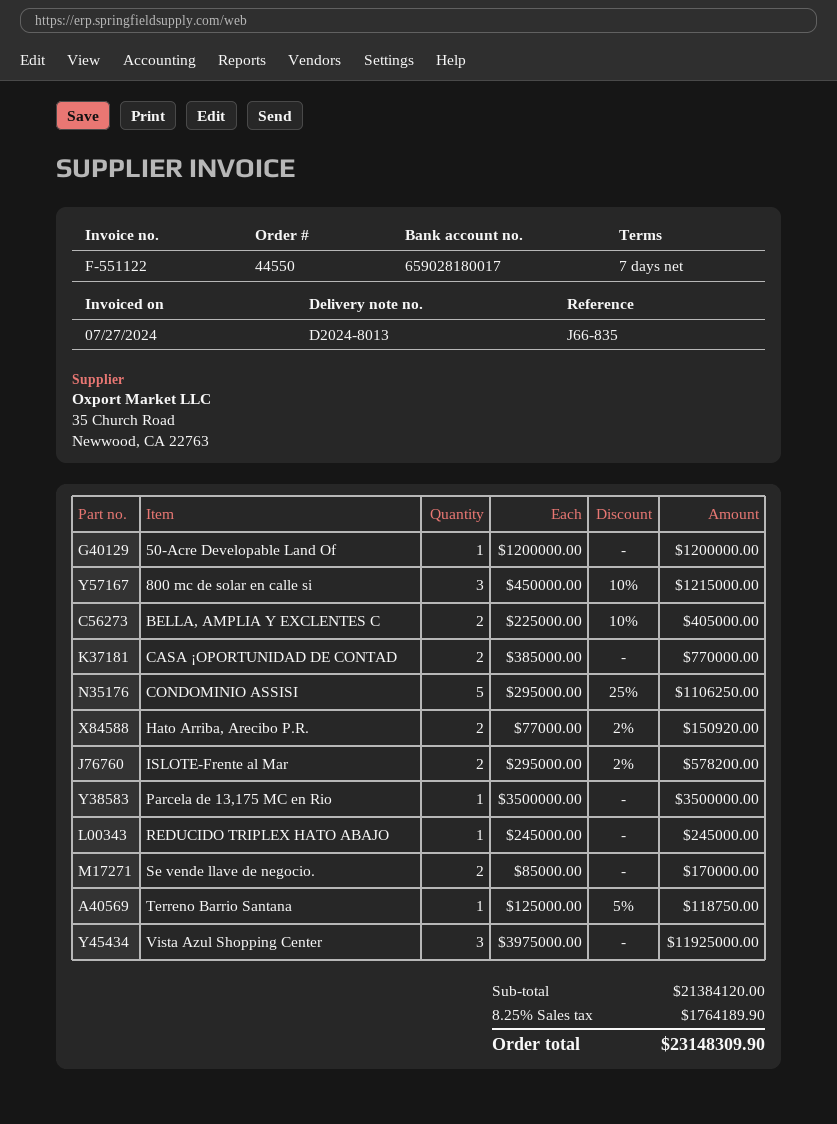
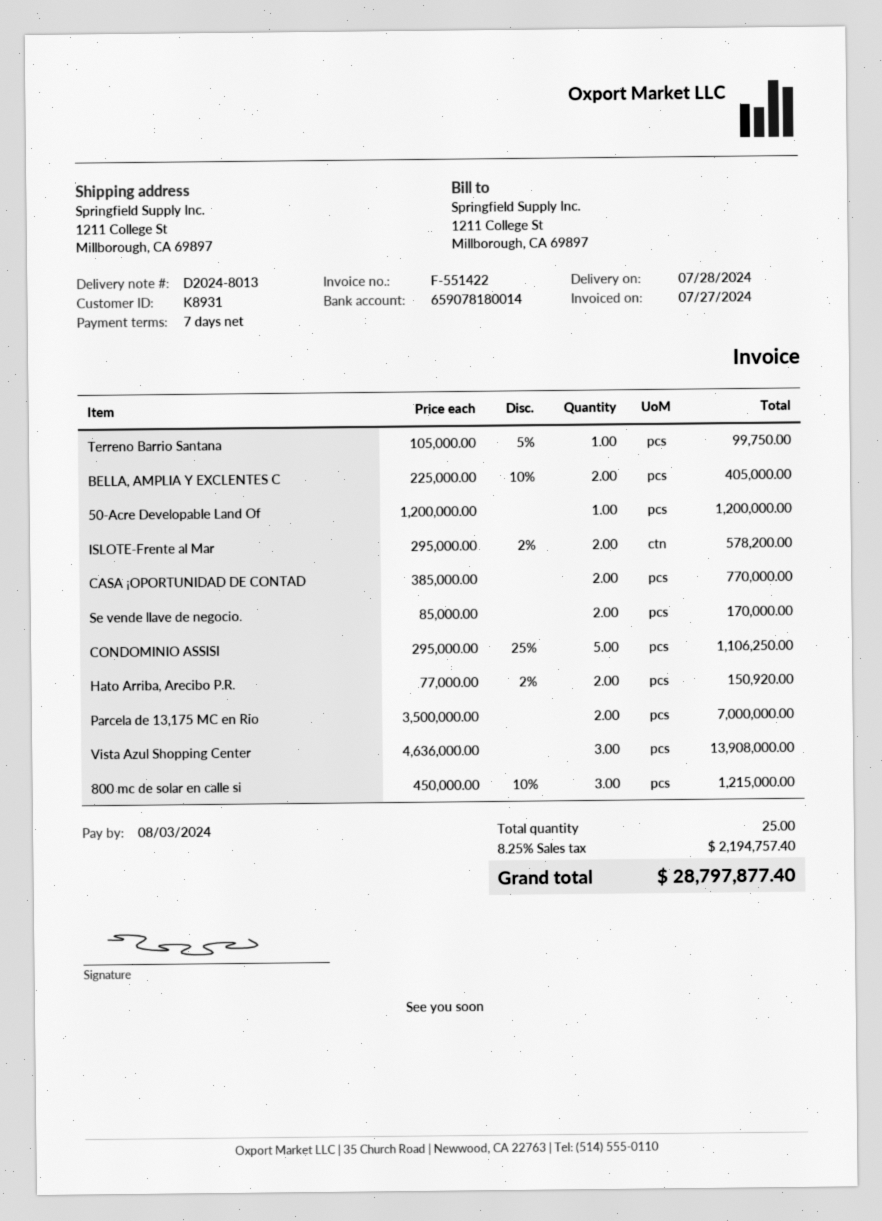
invoice number: F-551122 -> F-551422
bank account: 659028180017 -> 659078180014
Parcela de 13,175 MC en Rio: 1 x 3500000.00 = 3500000.00 -> 2 x 3500000.00 = 7000000.00
REDUCIDO TRIPLEX HATO ABAJO: 1 x 245000.00 = 245000.00 -> none
Terreno Barrio Santana: 1 x 125000.00 - 5% = 118750.00 -> 1 x 105000.00 - 5% = 99750.00
Vista Azul Shopping Center: 3 x 3975000.00 = 11925000.00 -> 3 x 4636000.00 = 13908000.00
tax: 8.25% = 1764189.90 -> 8.25% = 2194757.40
total: 23148309.90 -> 28797877.40

